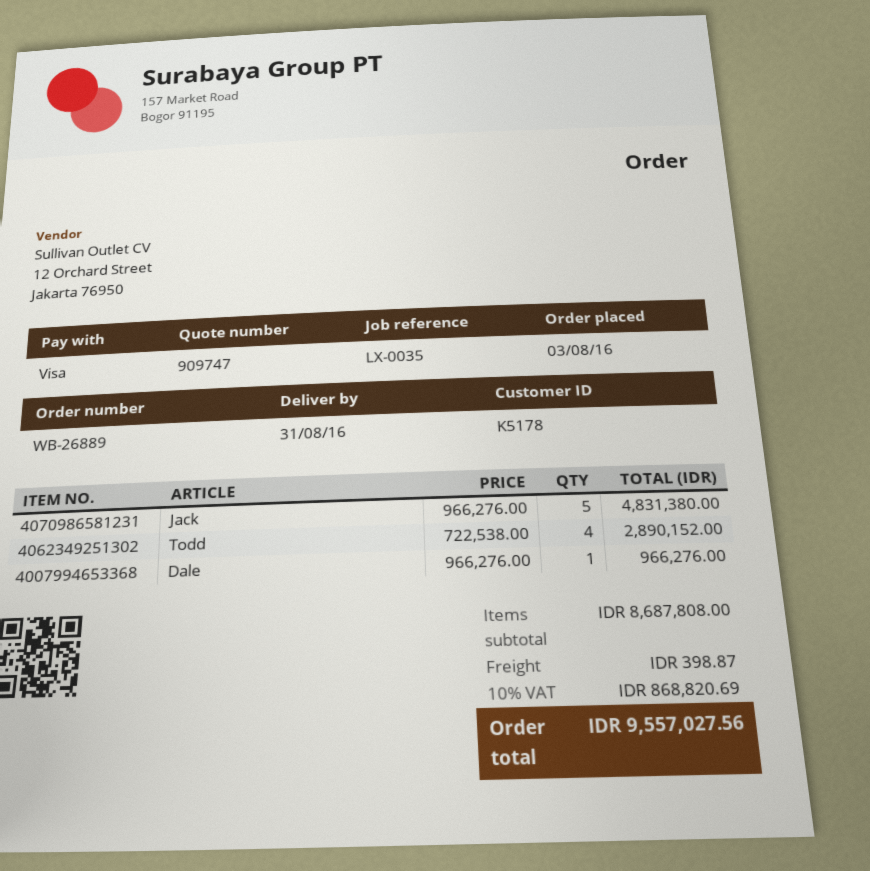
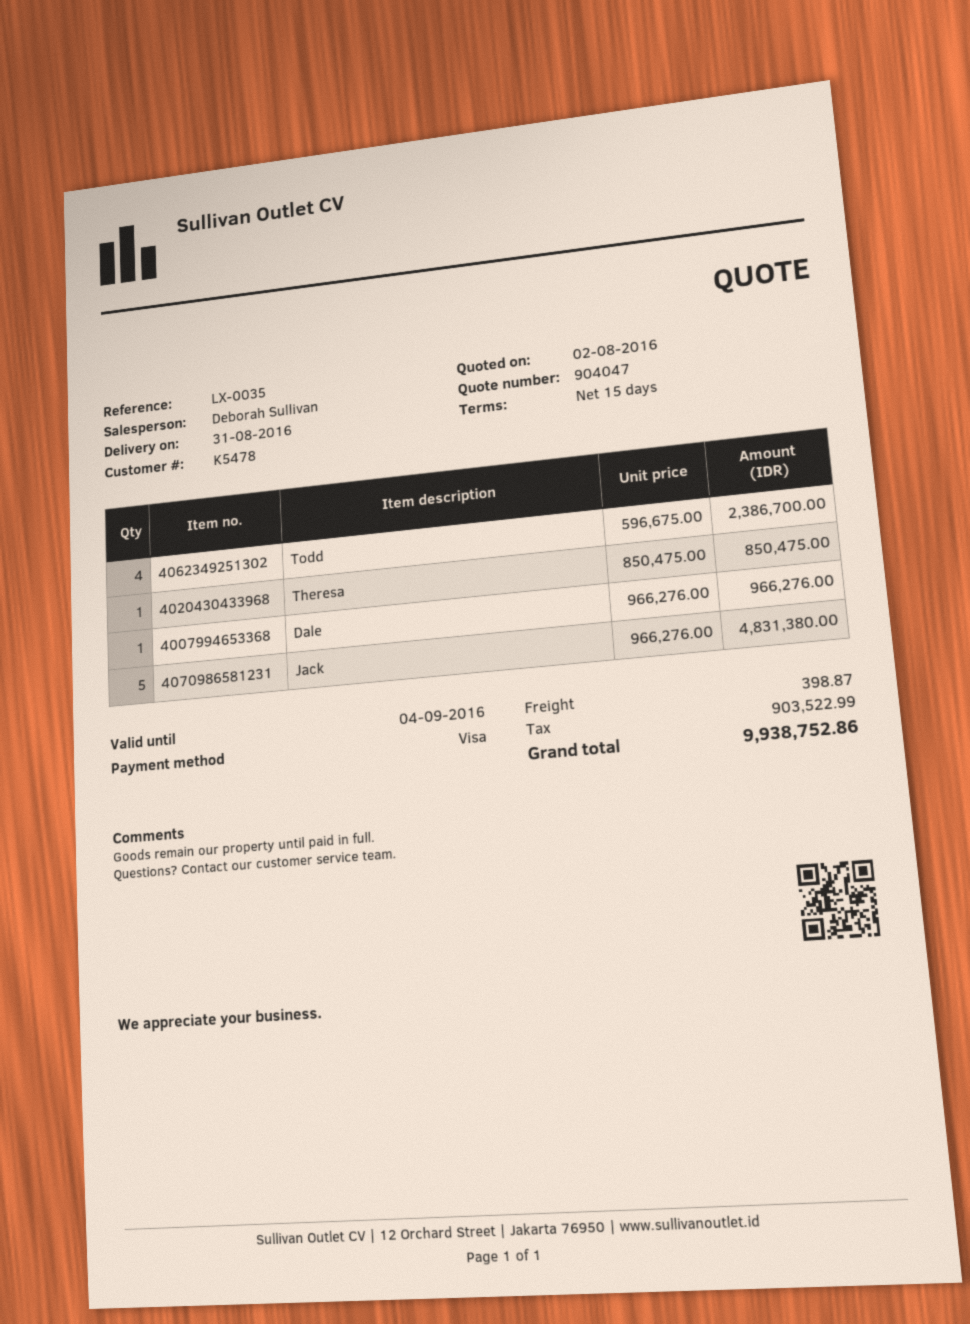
quote number: 909747 -> 904047
customer number: K5178 -> K5478
Todd: 4 x 722538.00 = 2890152.00 -> 4 x 596675.00 = 2386700.00
Theresa: none -> 1 x 850475.00 = 850475.00
tax: 868820.69 -> 903522.99
total: 9557027.56 -> 9938752.86

